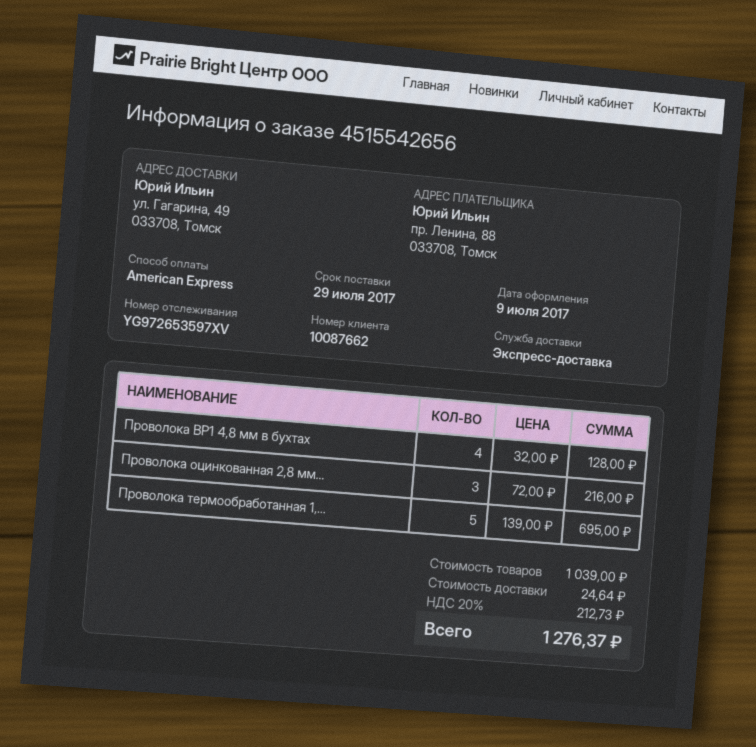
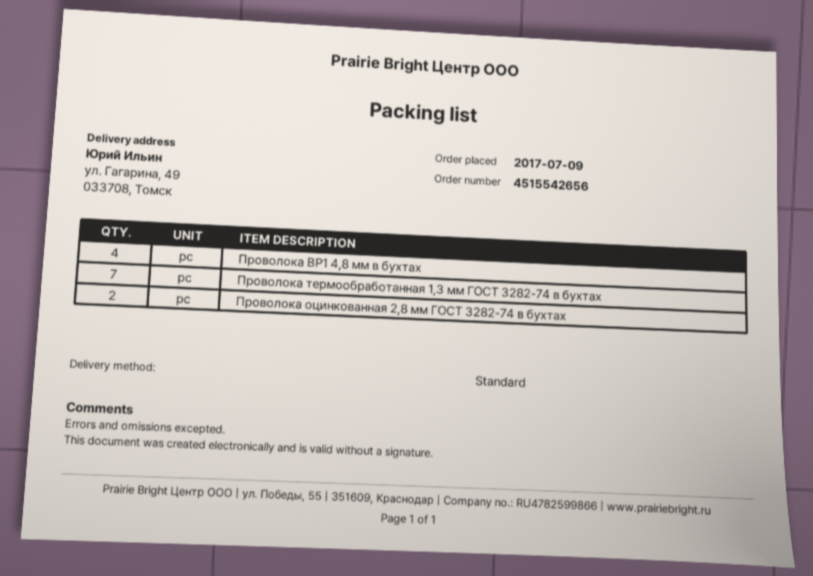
shipping method: express -> standard
Проволока оцинкованная 2,8 мм...: 3 -> 2
Проволока термообработанная 1,...: 5 -> 7

